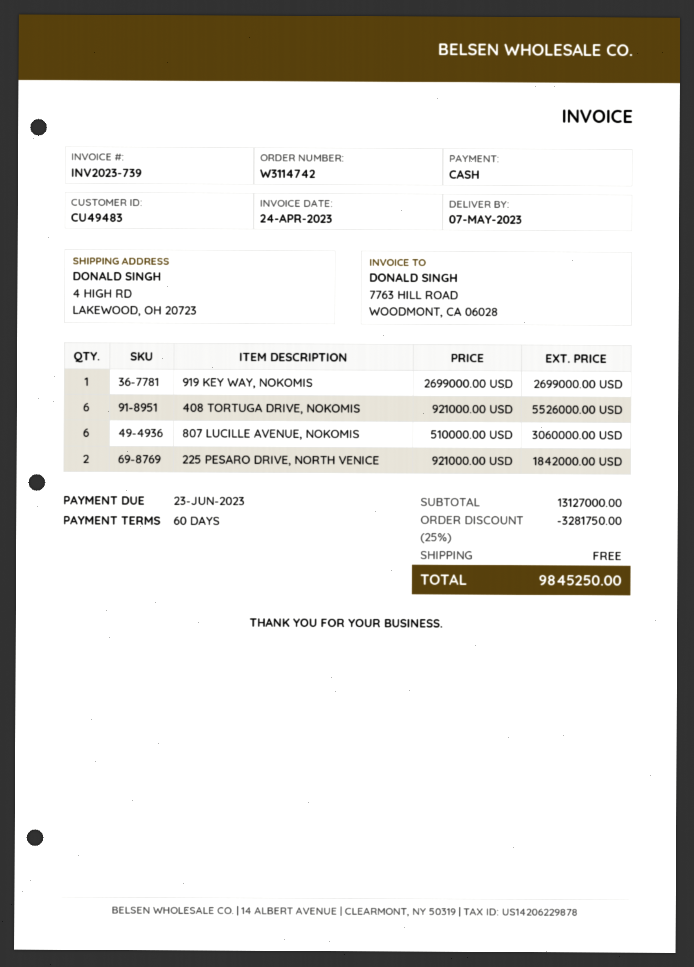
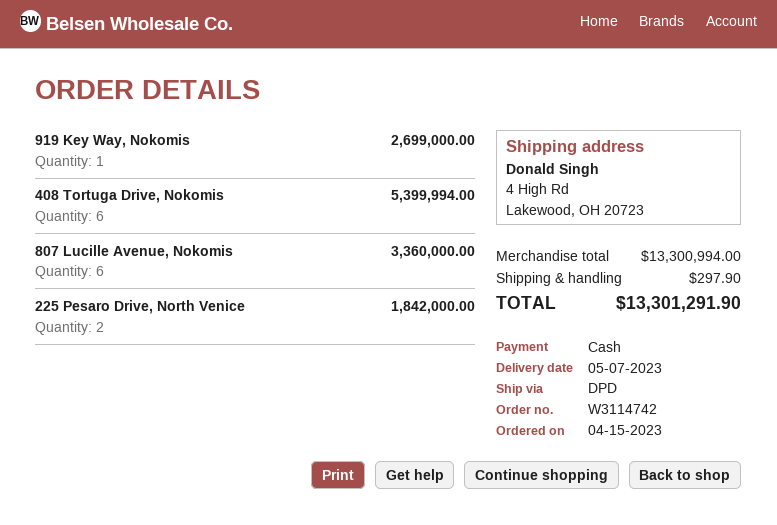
408 TORTUGA DRIVE, NOKOMIS: 6 for 5526000.00 -> 6 for 5399994.00
807 LUCILLE AVENUE, NOKOMIS: 6 for 3060000.00 -> 6 for 3360000.00
subtotal: 13127000.00 -> 13300994.00
discount: 25% = 3281750.00 -> none
shipping: 0.00 -> 297.90
total: 9845250.00 -> 13301291.90

